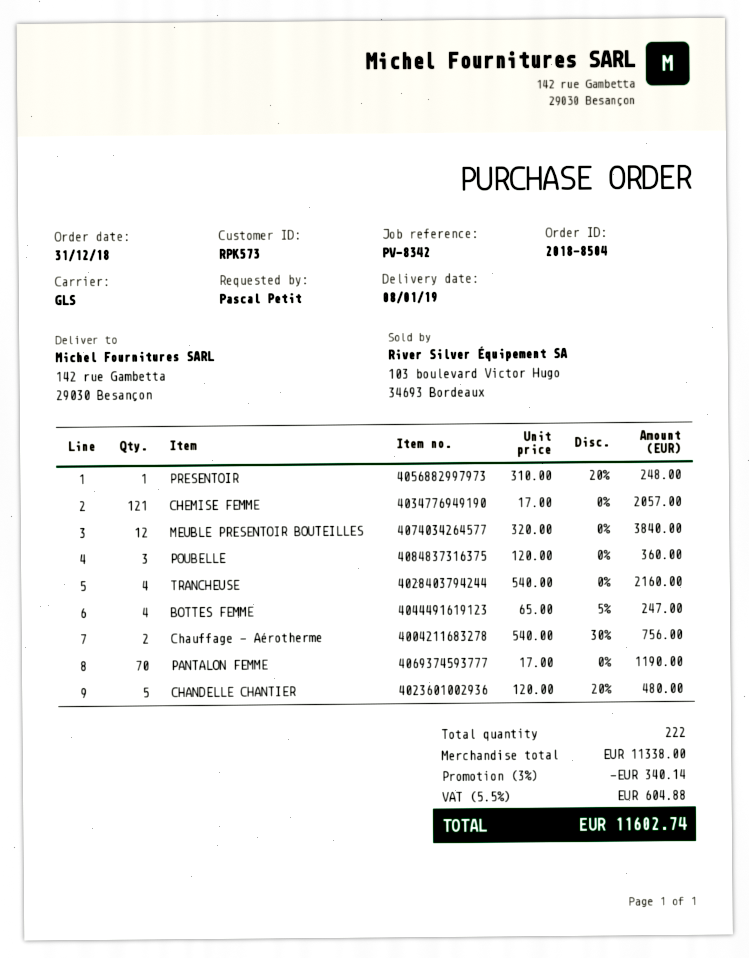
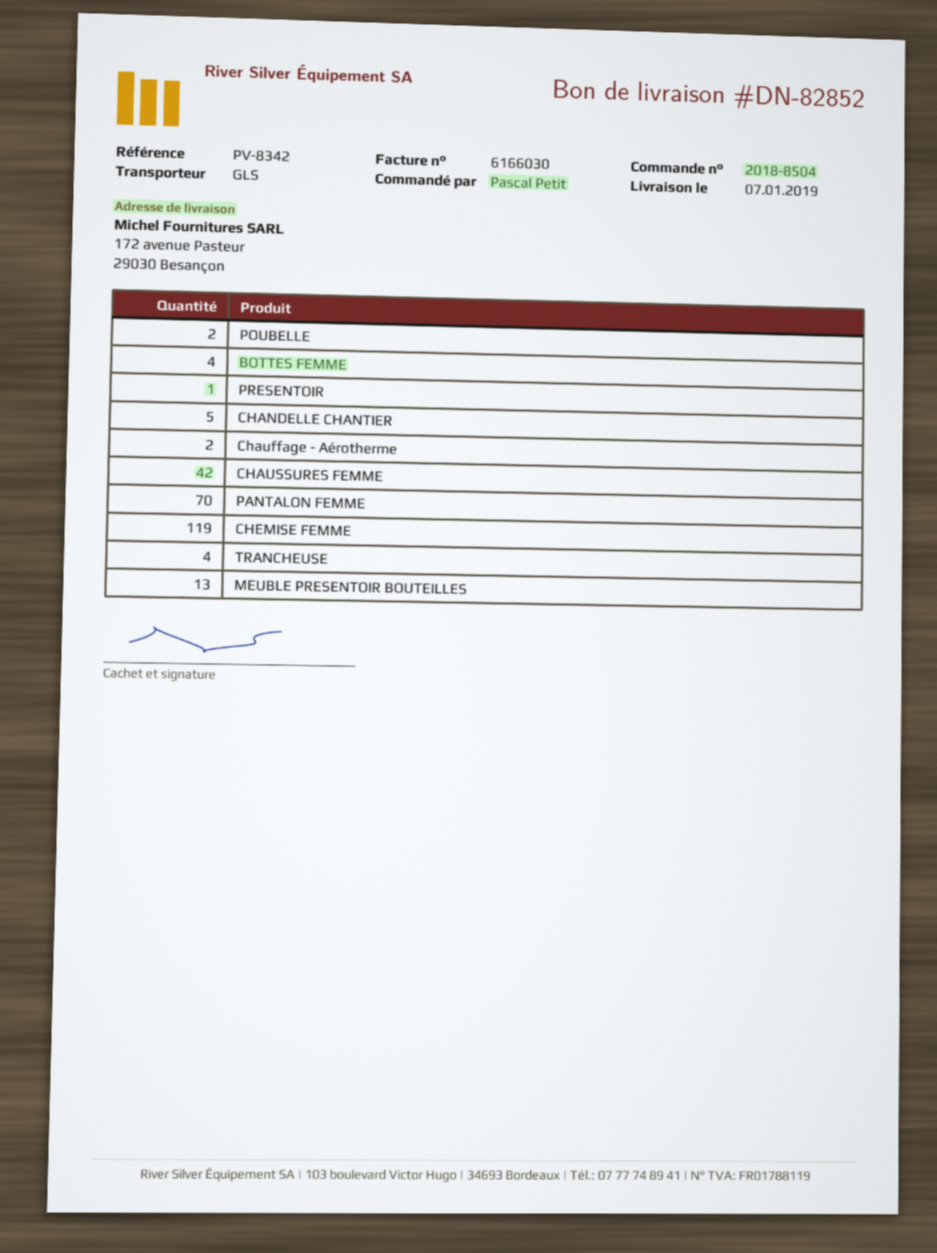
delivery date: 2019-01-08 -> 2019-01-07
ship to: 142 rue Gambetta, 29030 Besançon -> 172 avenue Pasteur, 29030 Besançon
CHEMISE FEMME: 121 -> 119
MEUBLE PRESENTOIR BOUTEILLES: 12 -> 13
POUBELLE: 3 -> 2
CHAUSSURES FEMME: none -> 42

